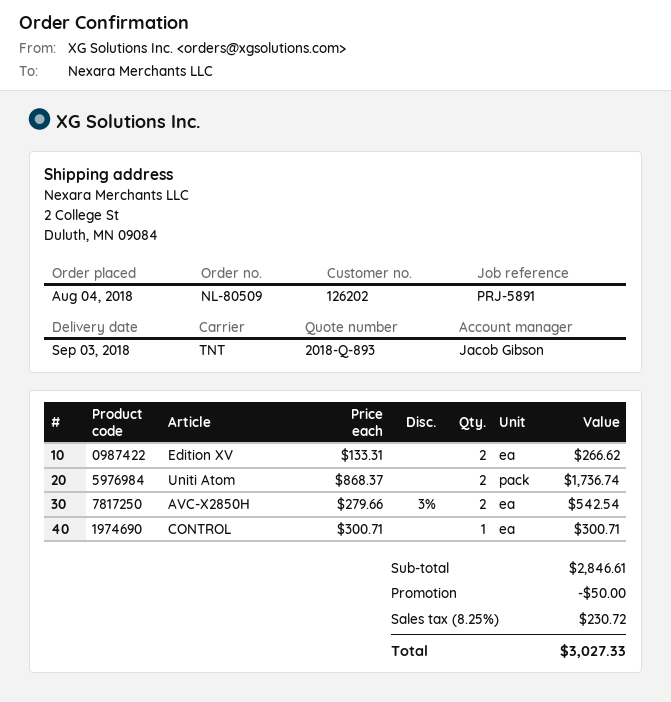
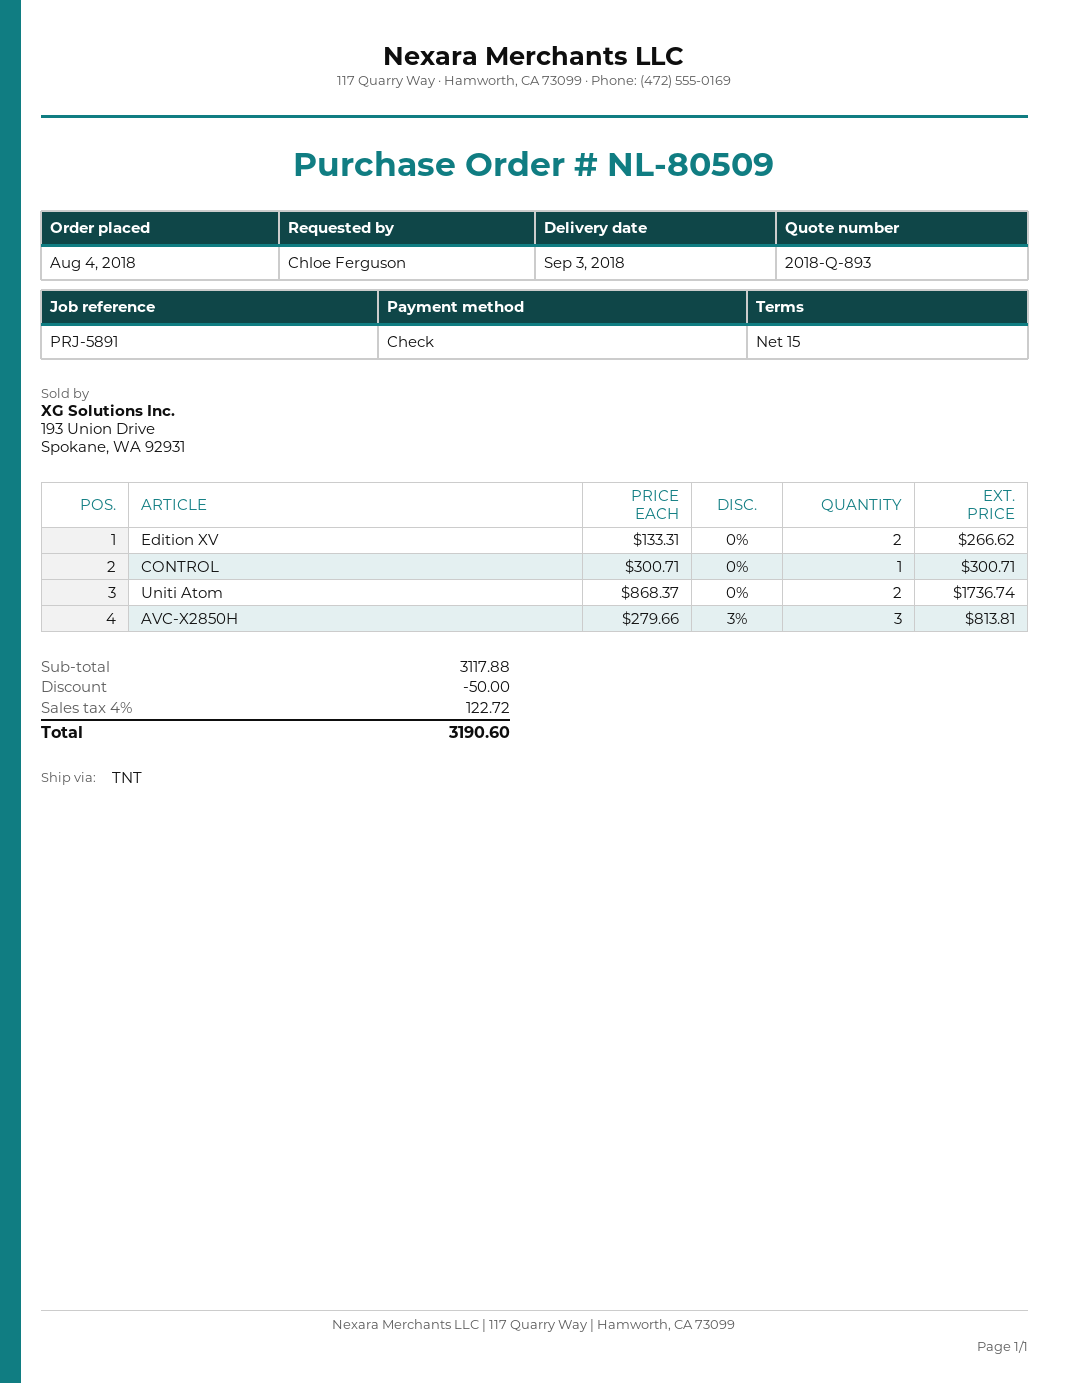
AVC-X2850H: 2 x 279.66 - 3% = 542.54 -> 3 x 279.66 - 3% = 813.81
subtotal: 2846.61 -> 3117.88
tax: 8.25% = 230.72 -> 4% = 122.72
total: 3027.33 -> 3190.60

